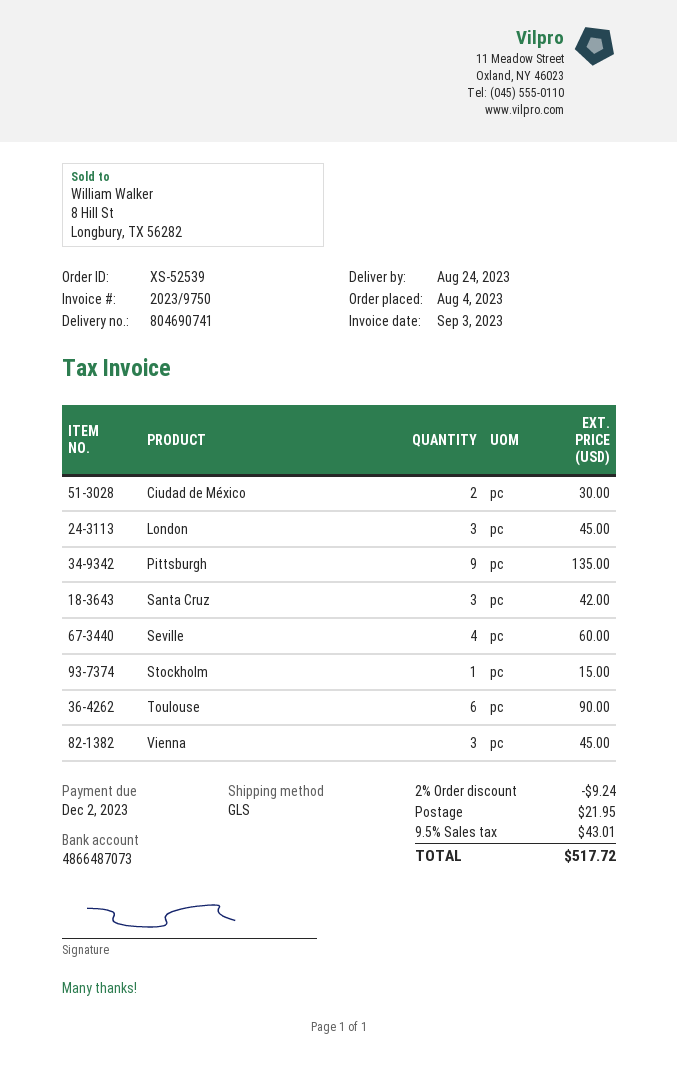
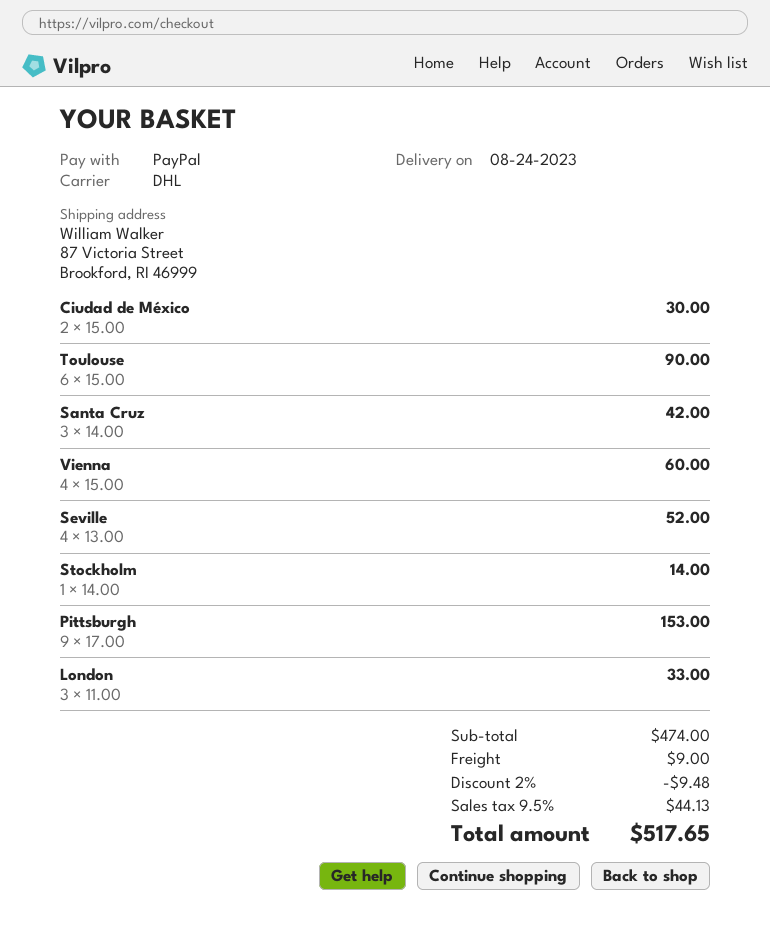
shipping method: GLS -> DHL
London: 3 for 45.00 -> 3 for 33.00
Pittsburgh: 9 for 135.00 -> 9 for 153.00
Seville: 4 for 60.00 -> 4 for 52.00
Stockholm: 1 for 15.00 -> 1 for 14.00
Vienna: 3 for 45.00 -> 4 for 60.00
discount: 2% = 9.24 -> 2% = 9.48
shipping: 21.95 -> 9.00
tax: 9.5% = 43.01 -> 9.5% = 44.13
total: 517.72 -> 517.65

